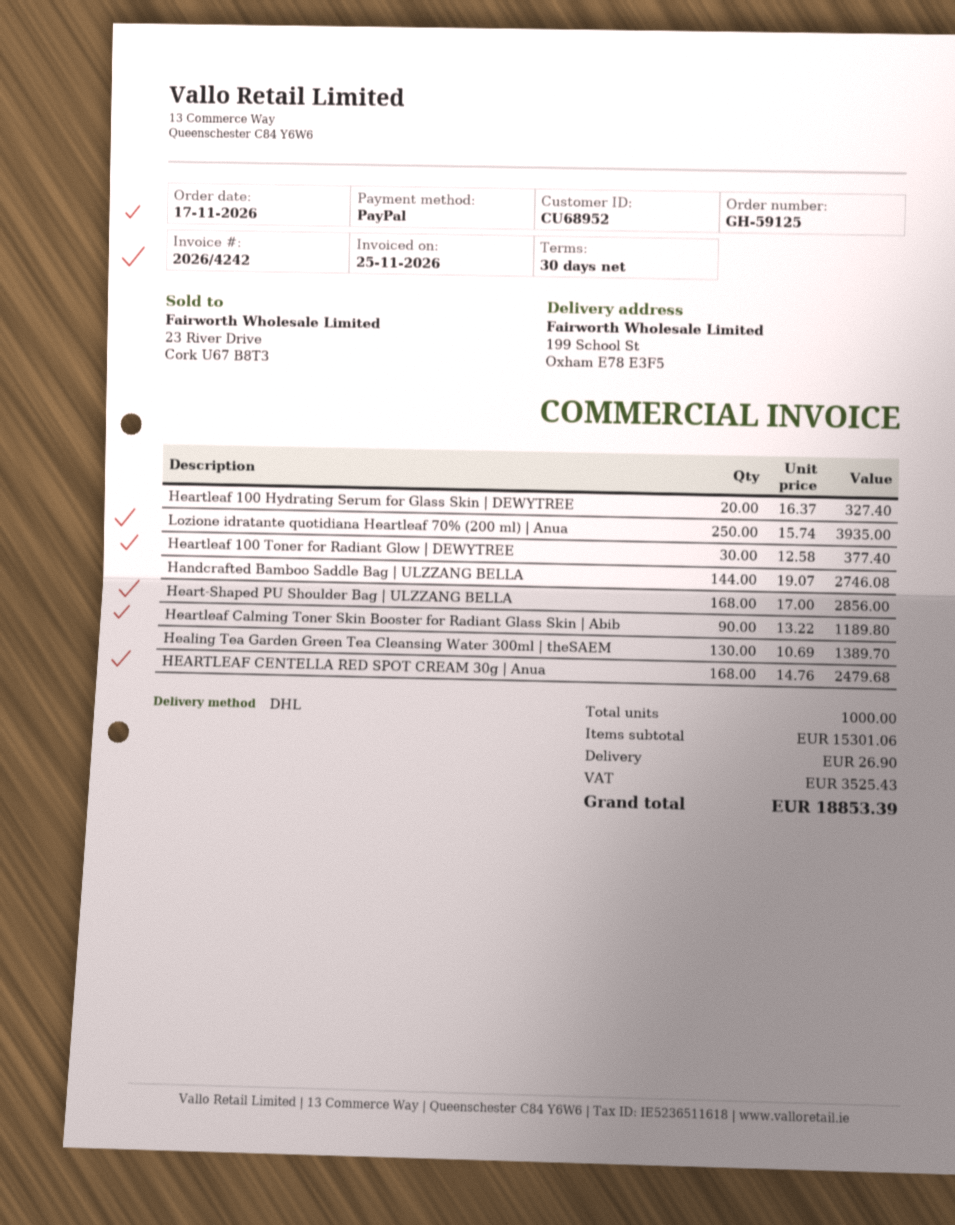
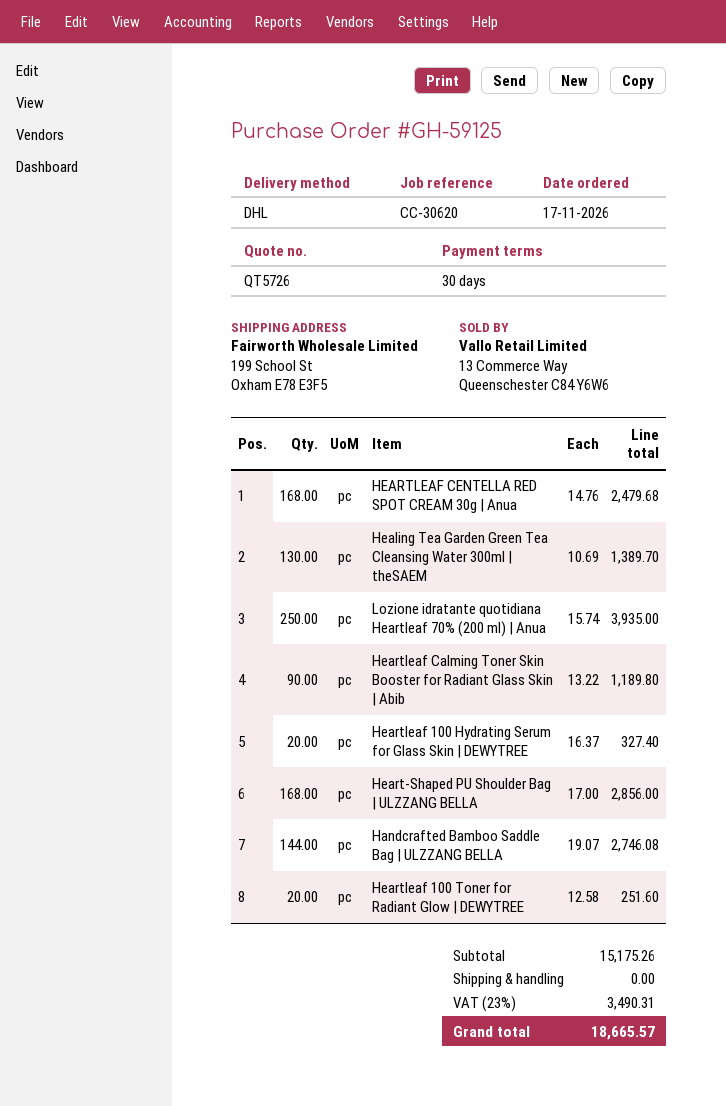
Heartleaf 100 Toner for Radiant Glow | DEWYTREE: 30 x 12.58 = 377.40 -> 20 x 12.58 = 251.60
subtotal: 15301.06 -> 15175.26
shipping: 26.90 -> 0.00
tax: 3525.43 -> 3490.31
total: 18853.39 -> 18665.57

